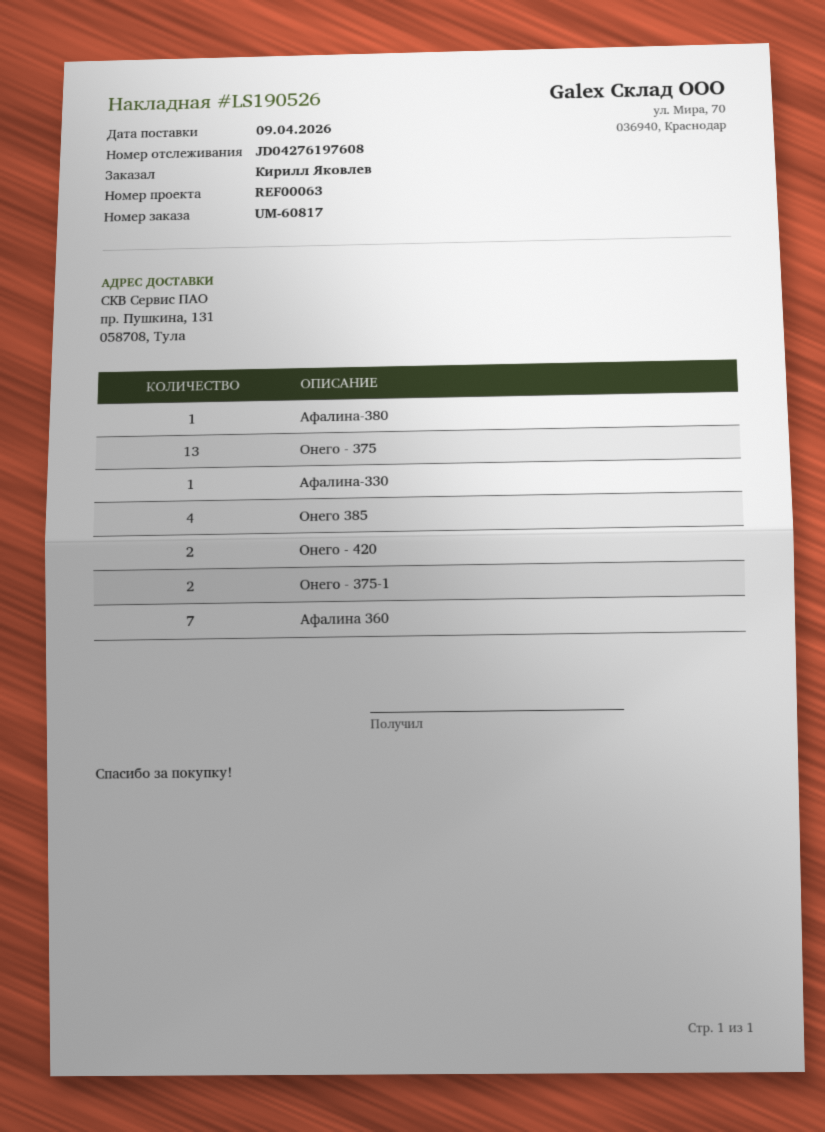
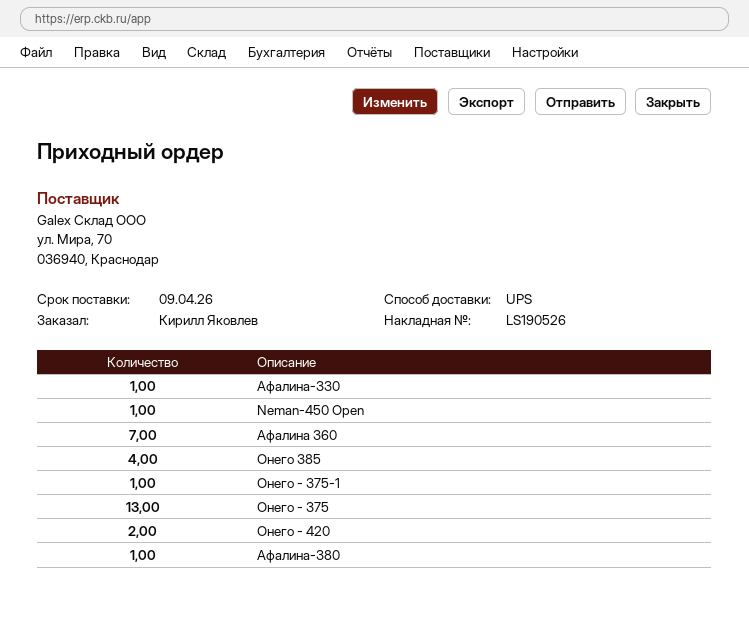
Онего - 375-1: 2 -> 1
Neman-450 Open: none -> 1

